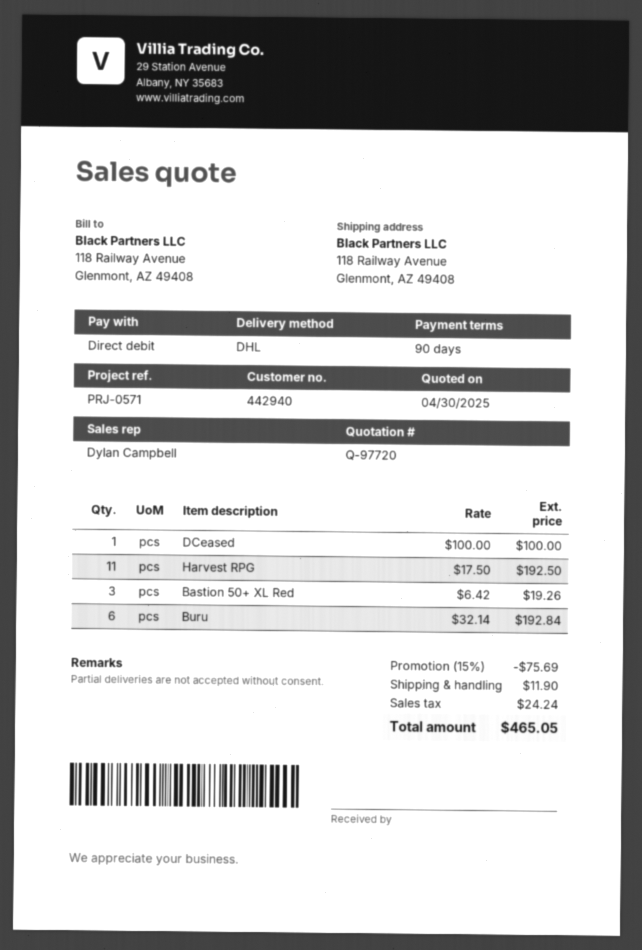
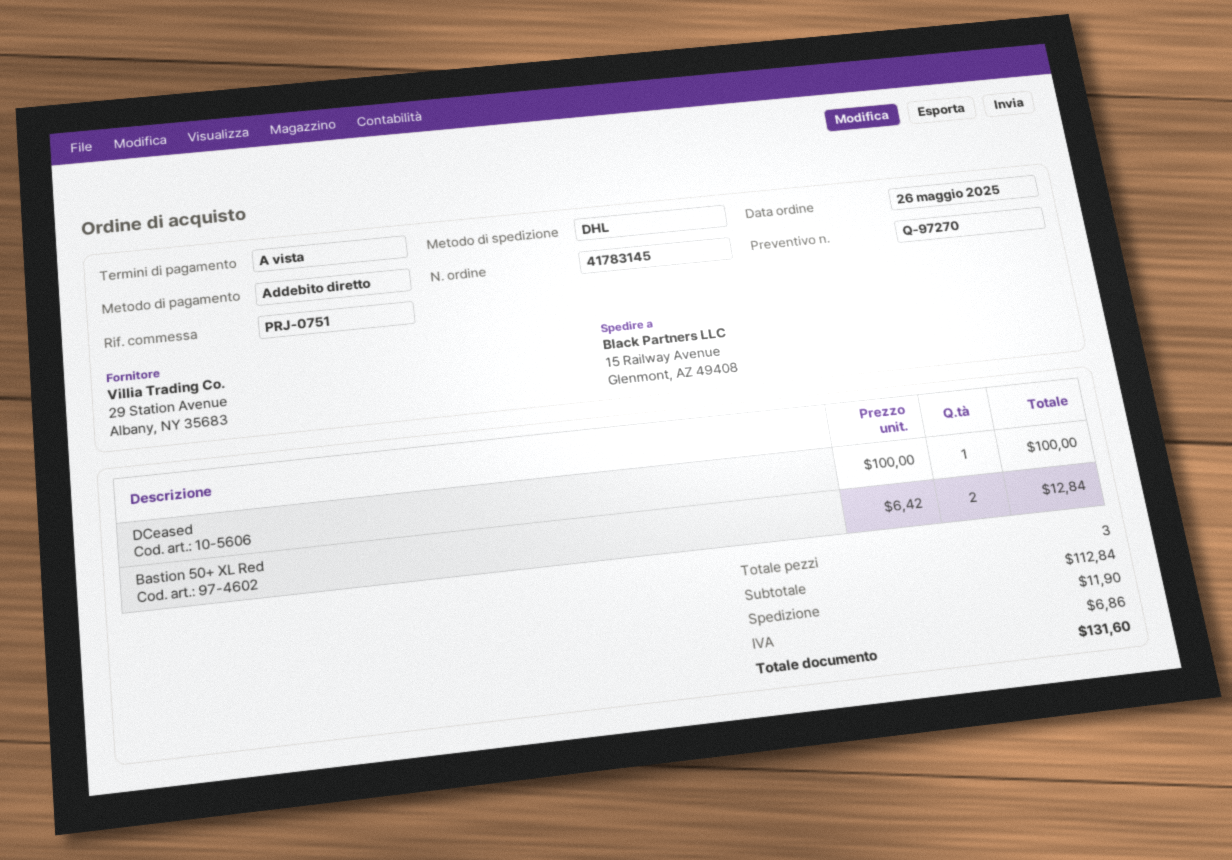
quote number: Q-97720 -> Q-97270
payment terms: 90 days -> on receipt
reference: PRJ-0571 -> PRJ-0751
ship to: 118 Railway Avenue, Glenmont, AZ 49408 -> 15 Railway Avenue, Glenmont, AZ 49408
Harvest RPG: 11 x 17.50 = 192.50 -> none
Bastion 50+ XL Red: 3 x 6.42 = 19.26 -> 2 x 6.42 = 12.84
Buru: 6 x 32.14 = 192.84 -> none
discount: 15% = 75.69 -> none
tax: 24.24 -> 6.86
total: 465.05 -> 131.60

